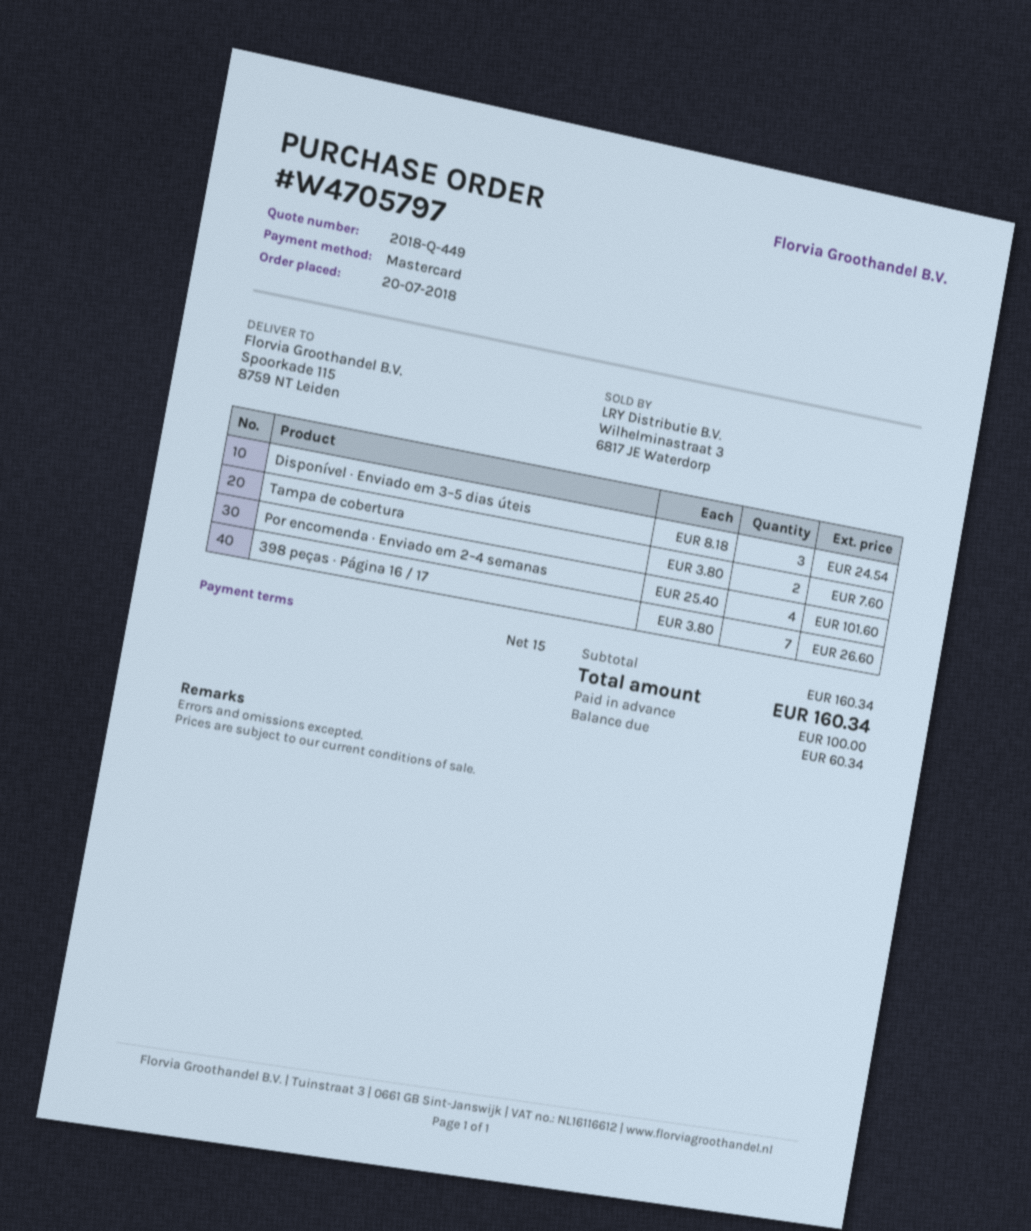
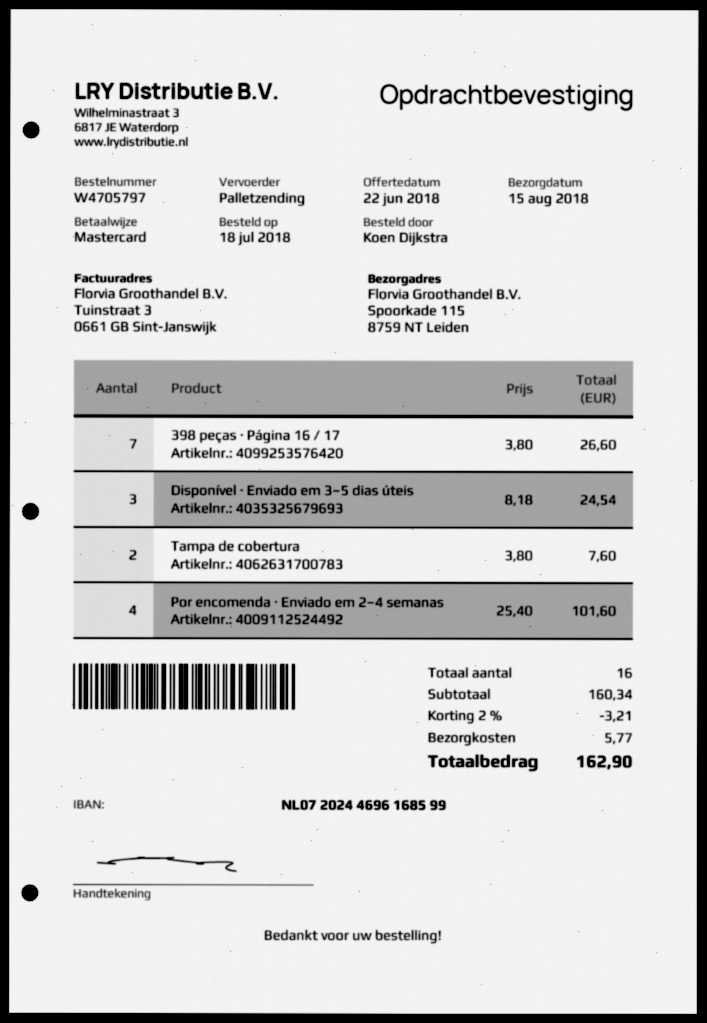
order date: 2018-07-20 -> 2018-07-18
discount: none -> 2% = 3.21
shipping: none -> 5.77
total: 160.34 -> 162.90

